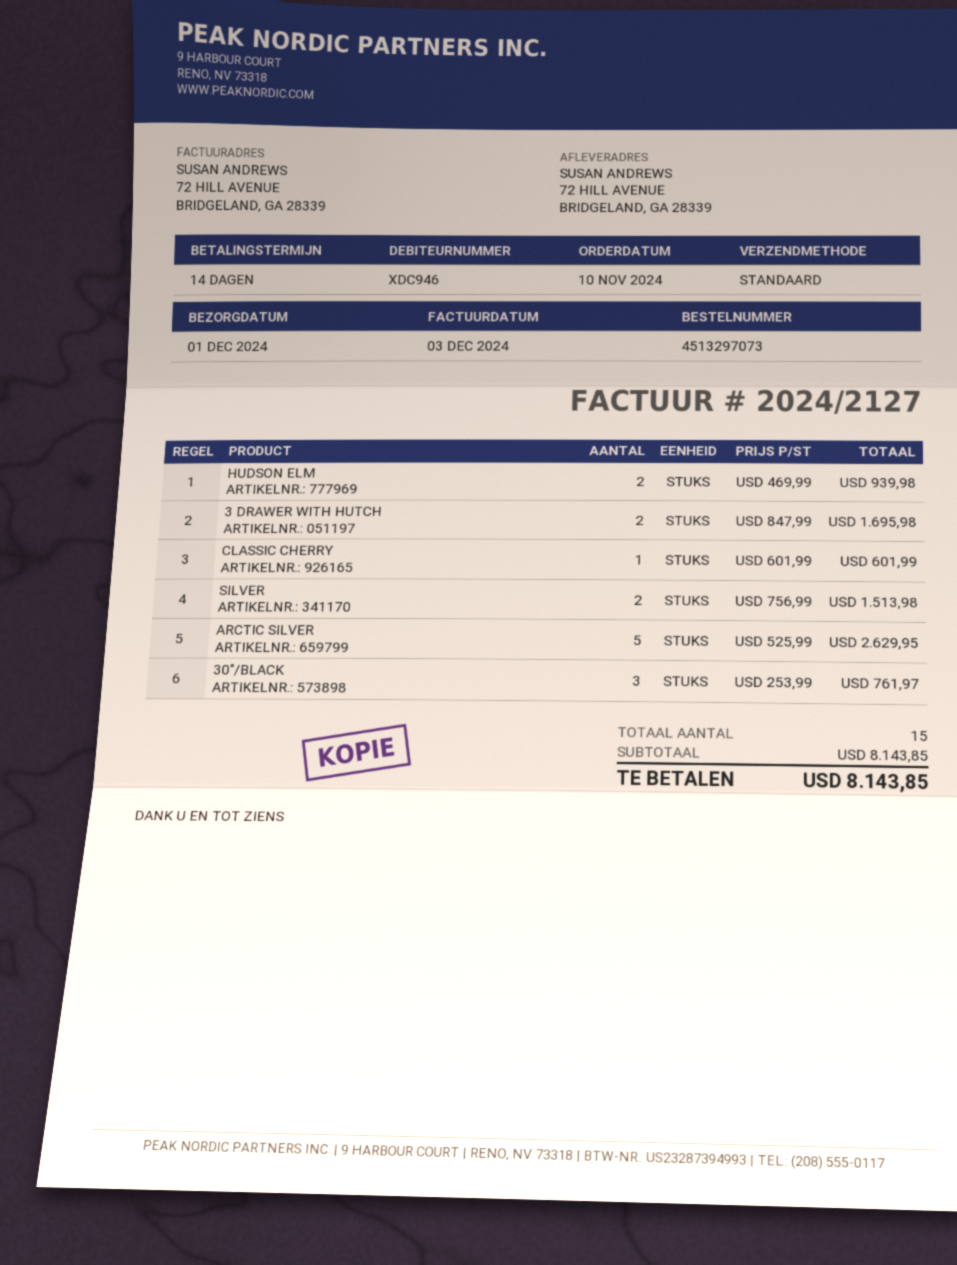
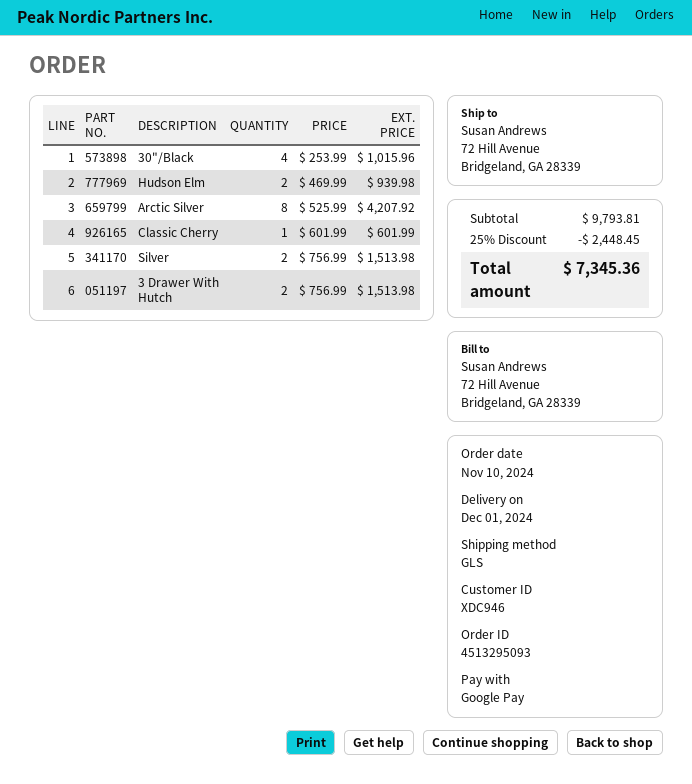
order number: 4513297073 -> 4513295093
shipping method: standard -> GLS
3 DRAWER WITH HUTCH: 2 x 847.99 = 1695.98 -> 2 x 756.99 = 1513.98
ARCTIC SILVER: 5 x 525.99 = 2629.95 -> 8 x 525.99 = 4207.92
30"/BLACK: 3 x 253.99 = 761.97 -> 4 x 253.99 = 1015.96
subtotal: 8143.85 -> 9793.81
discount: none -> 25% = 2448.45
total: 8143.85 -> 7345.36

